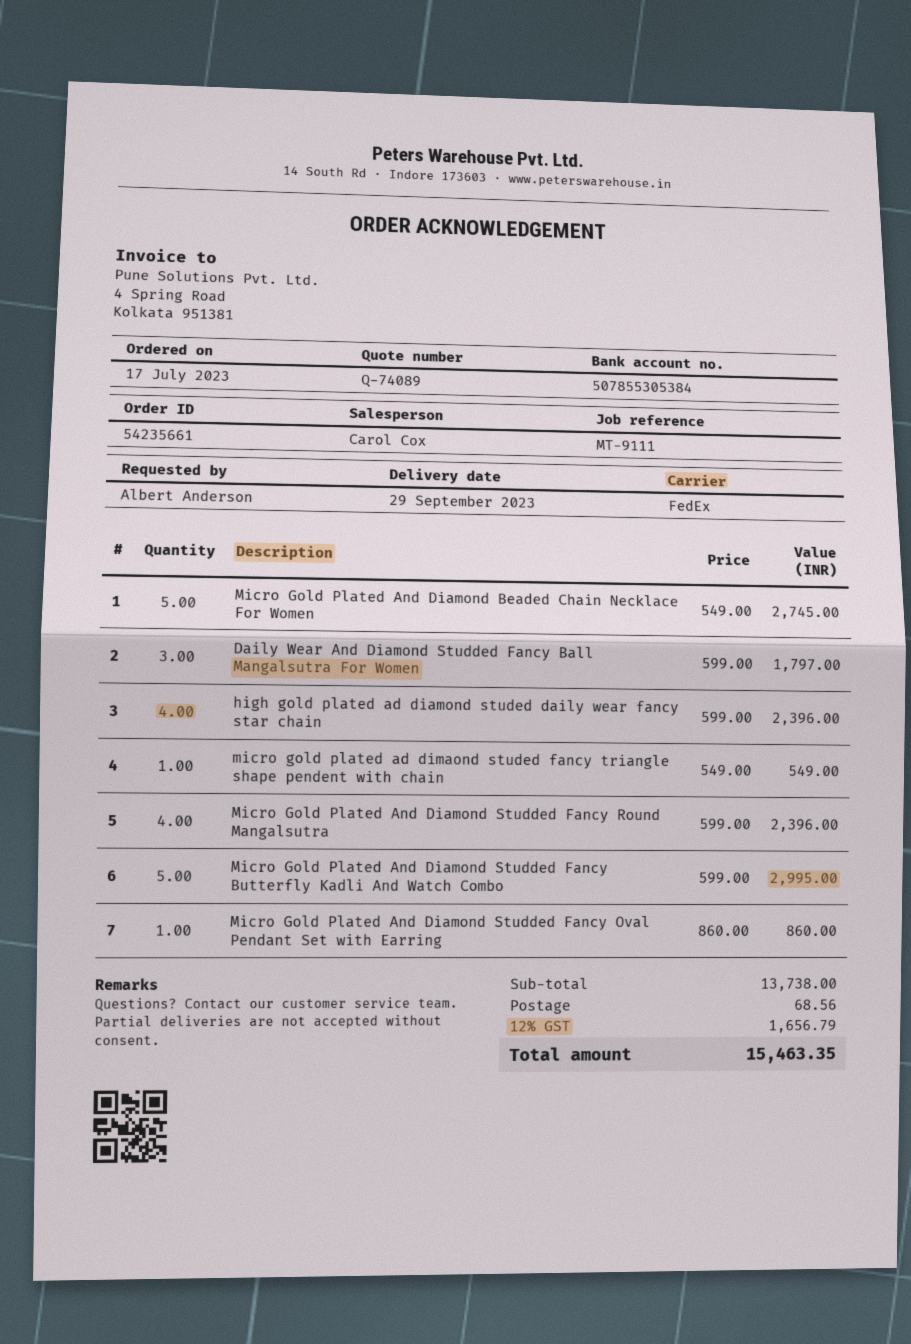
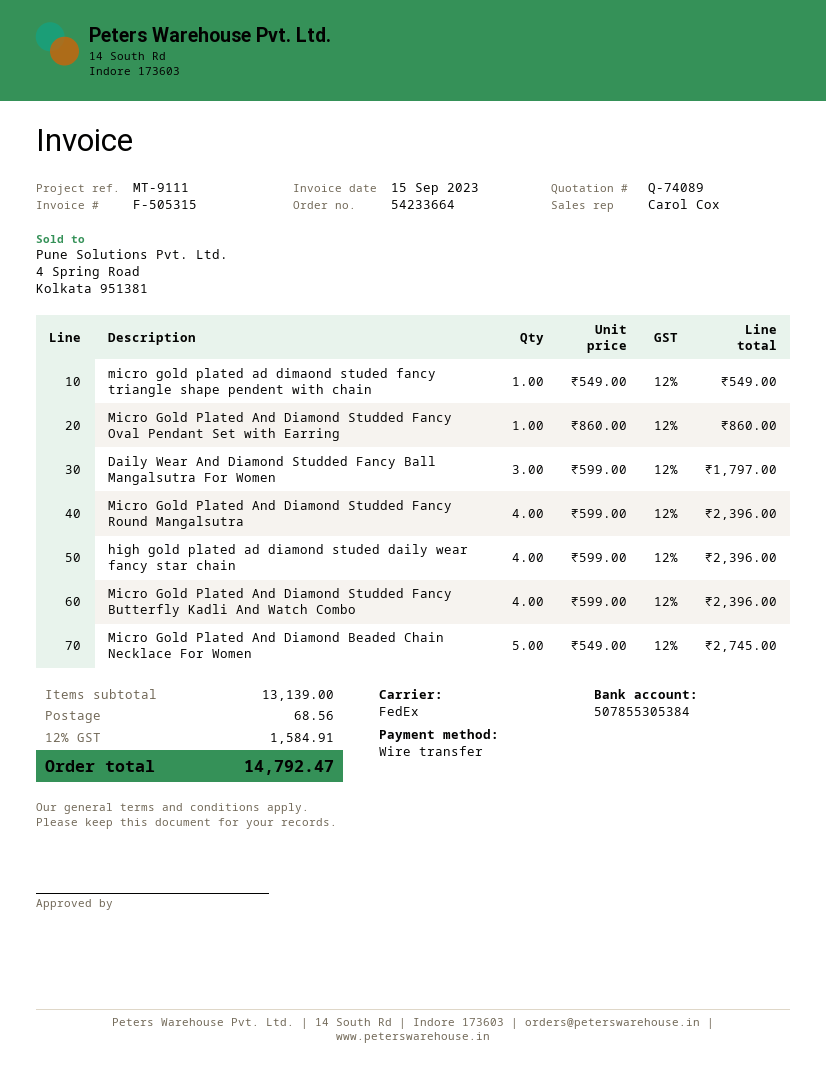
order number: 54235661 -> 54233664
Micro Gold Plated And Diamond Studded Fancy Butterfly Kadli And Watch Combo: 5 x 599.00 = 2995.00 -> 4 x 599.00 = 2396.00
subtotal: 13738.00 -> 13139.00
tax: 12% = 1656.79 -> 12% = 1584.91
total: 15463.35 -> 14792.47

